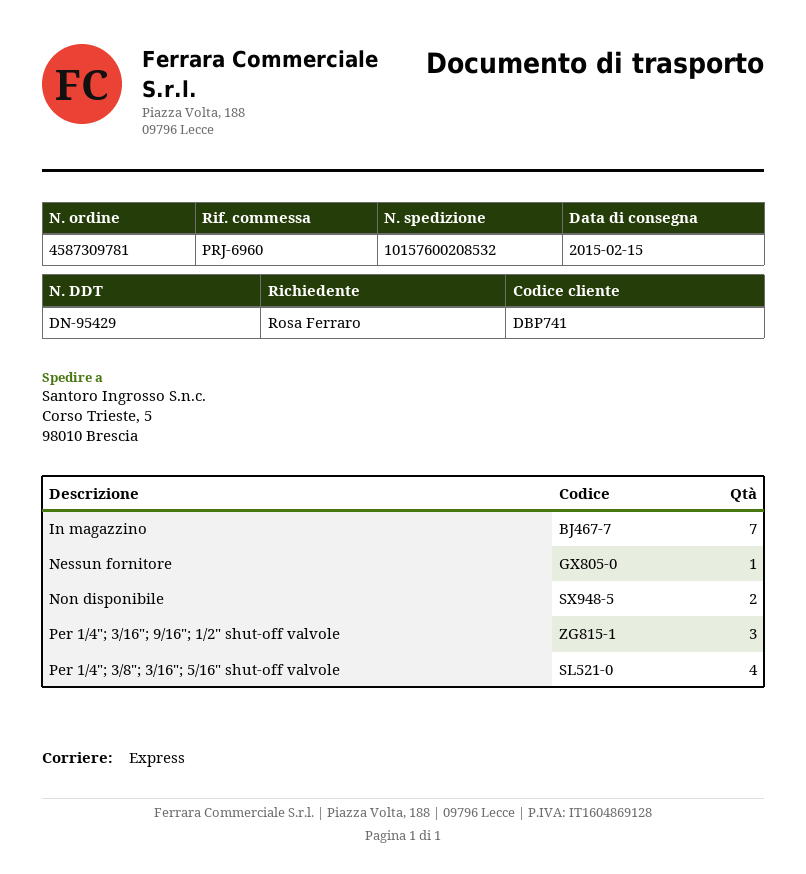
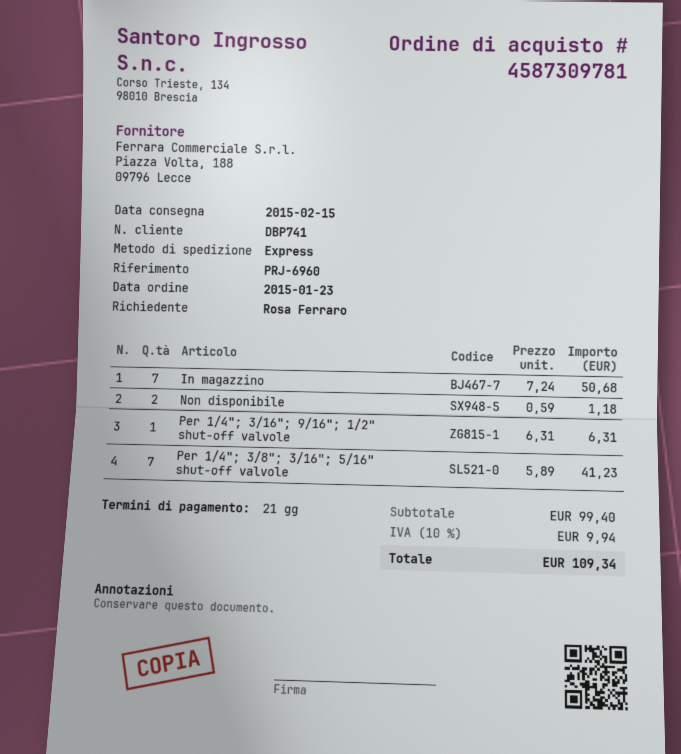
Nessun fornitore: 1 -> none
Per 1/4"; 3/16"; 9/16"; 1/2" shut-off valvole: 3 -> 1
Per 1/4"; 3/8"; 3/16"; 5/16" shut-off valvole: 4 -> 7

